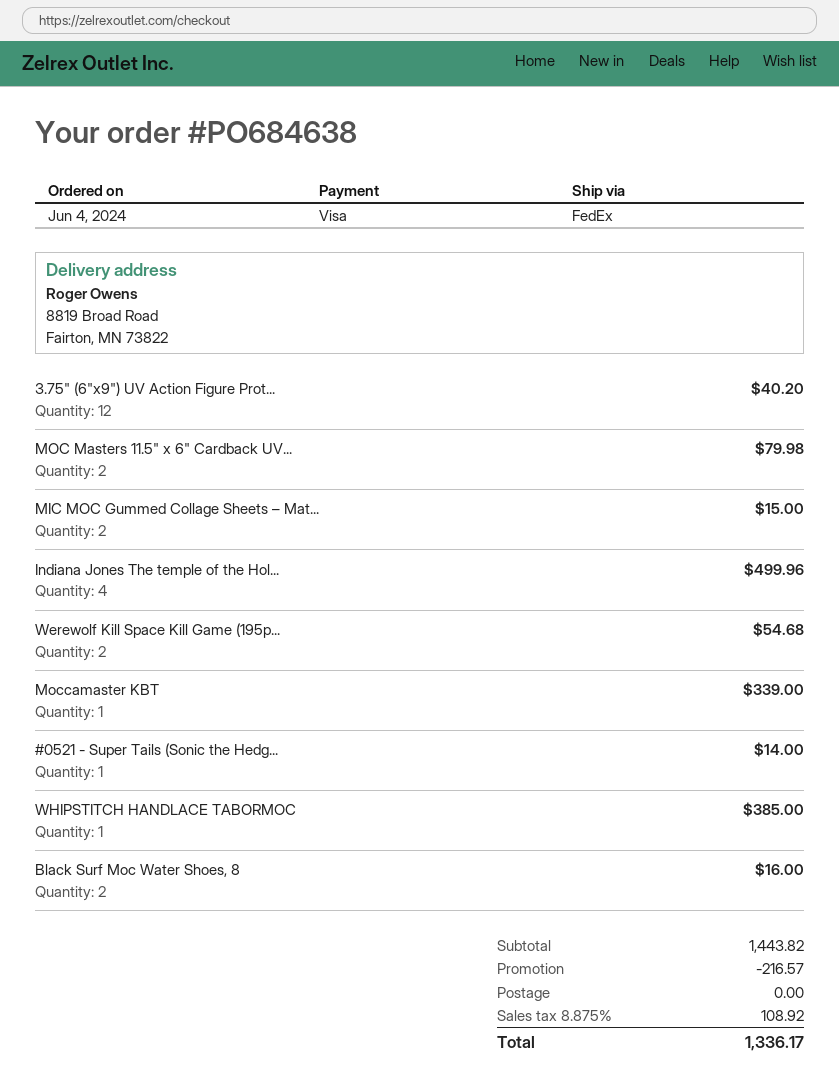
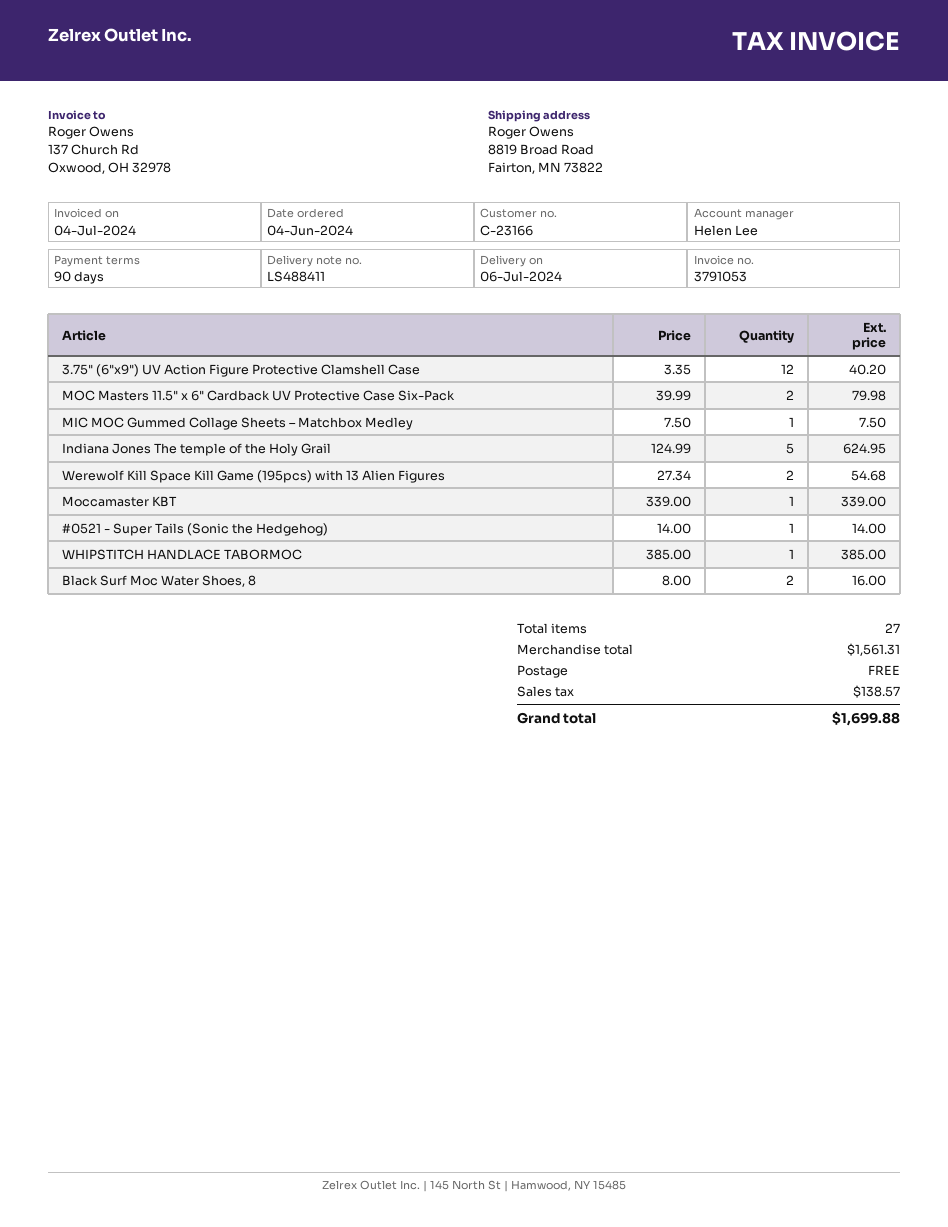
MIC MOC Gummed Collage Sheets – Mat...: 2 for 15.00 -> 1 for 7.50
Indiana Jones The temple of the Hol...: 4 for 499.96 -> 5 for 624.95
subtotal: 1443.82 -> 1561.31
discount: 216.57 -> none
tax: 108.92 -> 138.57
total: 1336.17 -> 1699.88

